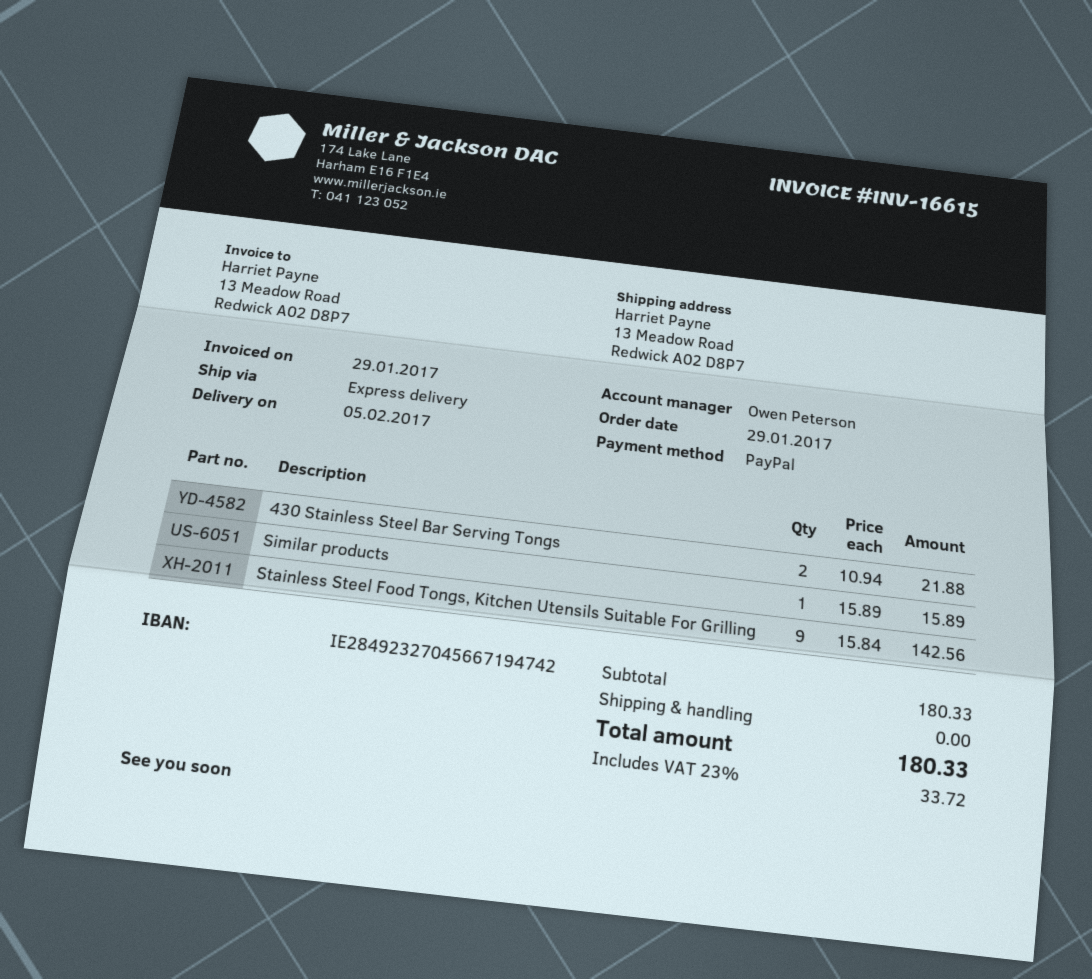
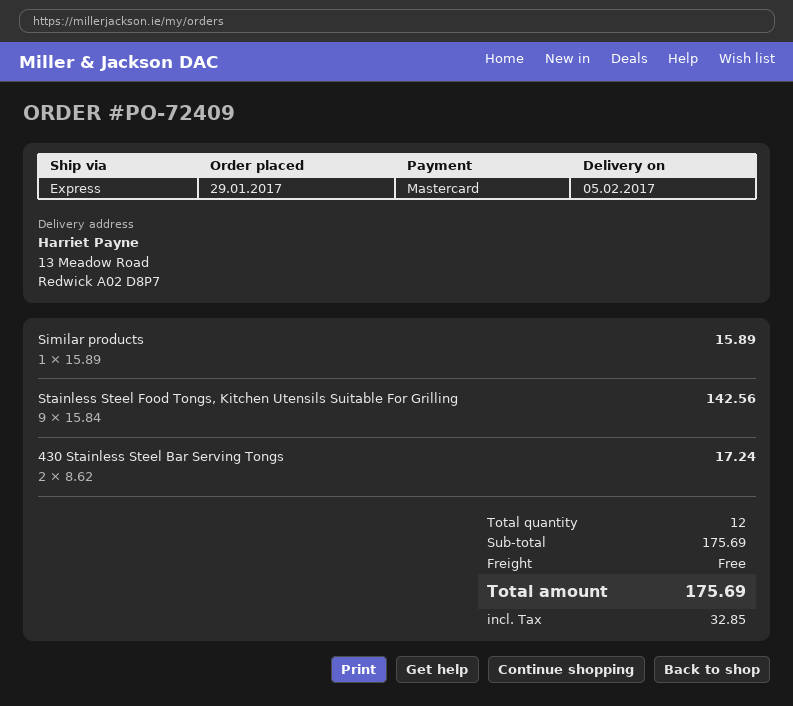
payment method: PayPal -> Mastercard
430 Stainless Steel Bar Serving Tongs: 2 x 10.94 = 21.88 -> 2 x 8.62 = 17.24
subtotal: 180.33 -> 175.69
tax: 33.72 -> 32.85
total: 180.33 -> 175.69

